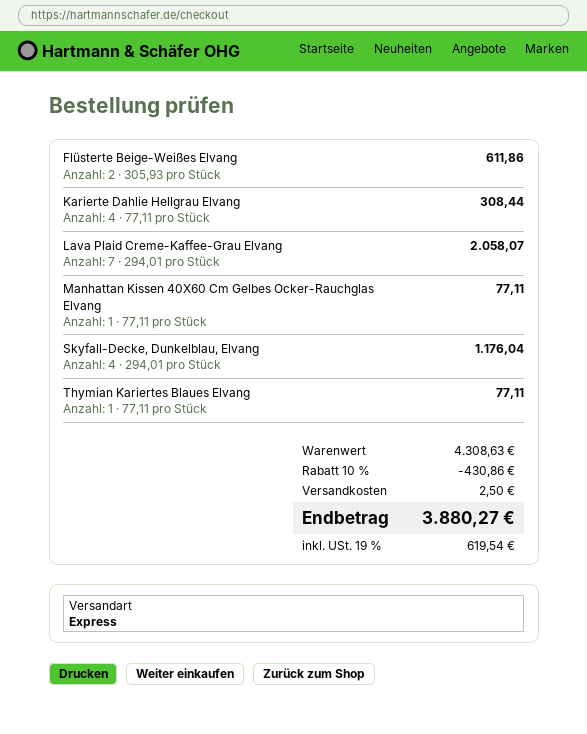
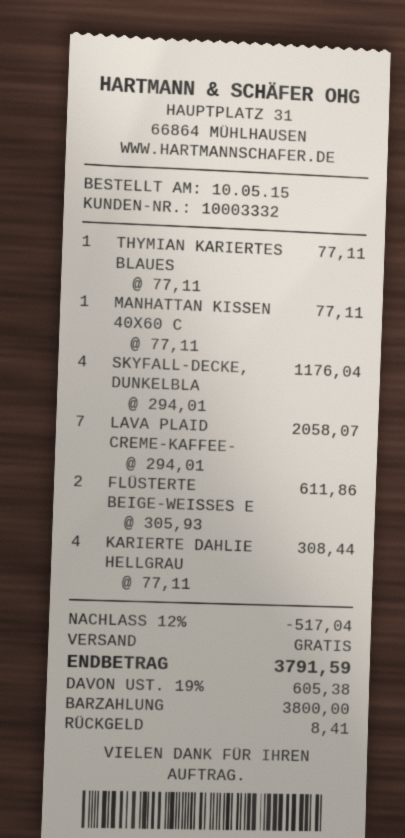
discount: 10% = 430.86 -> 12% = 517.04
shipping: 2.50 -> 0.00
tax: 19% = 619.54 -> 19% = 605.38
total: 3880.27 -> 3791.59

